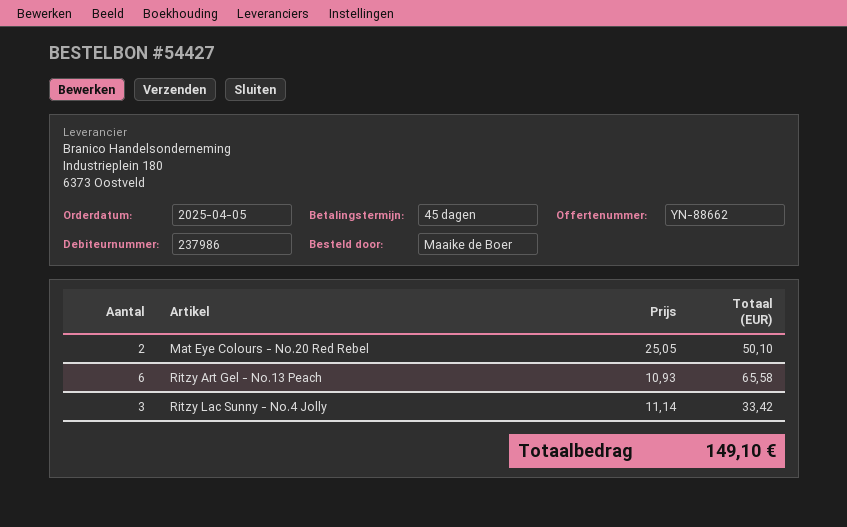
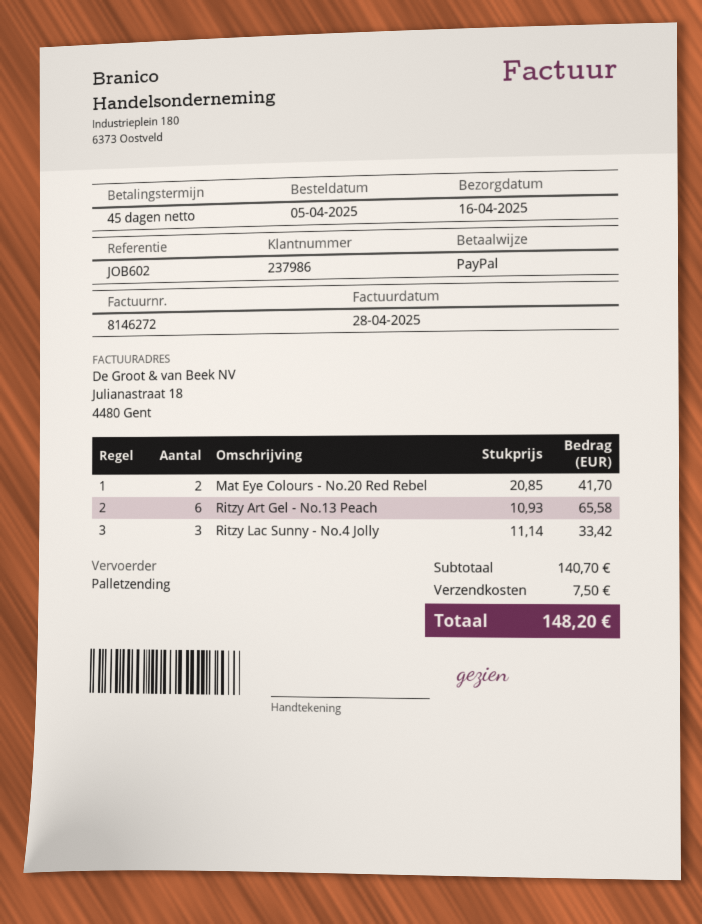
Mat Eye Colours - No.20 Red Rebel: 2 x 25.05 = 50.10 -> 2 x 20.85 = 41.70
shipping: none -> 7.50
total: 149.10 -> 148.20

